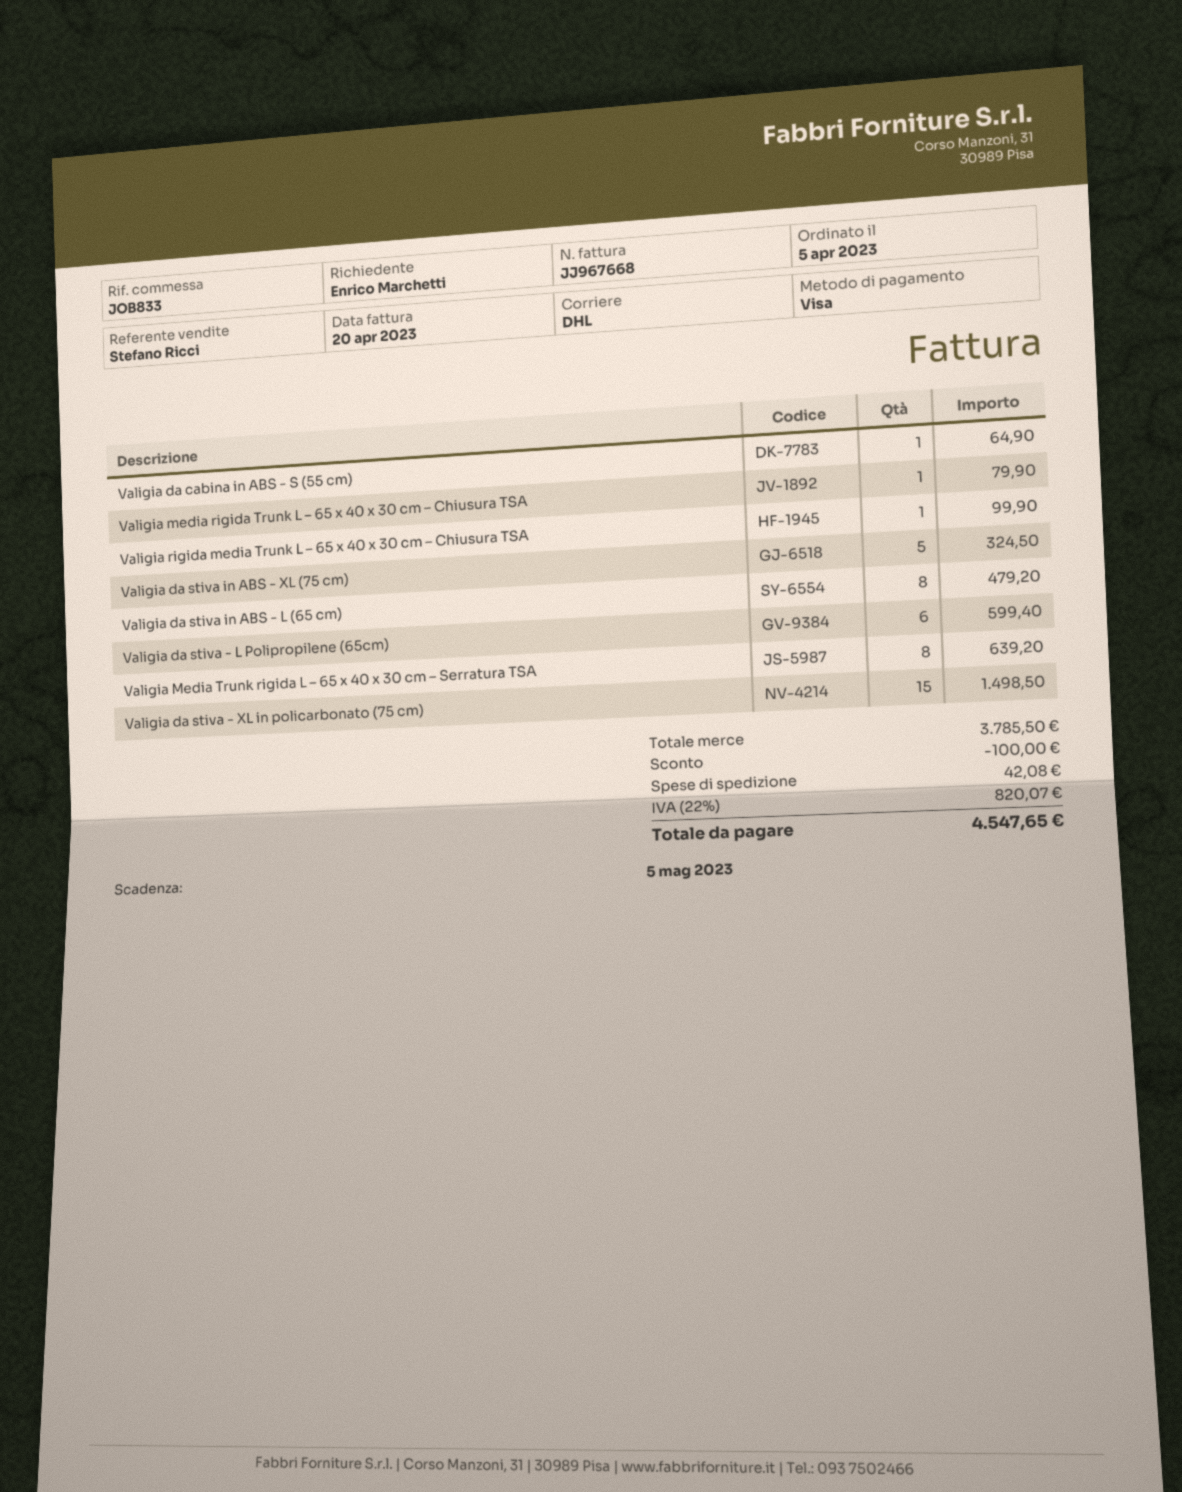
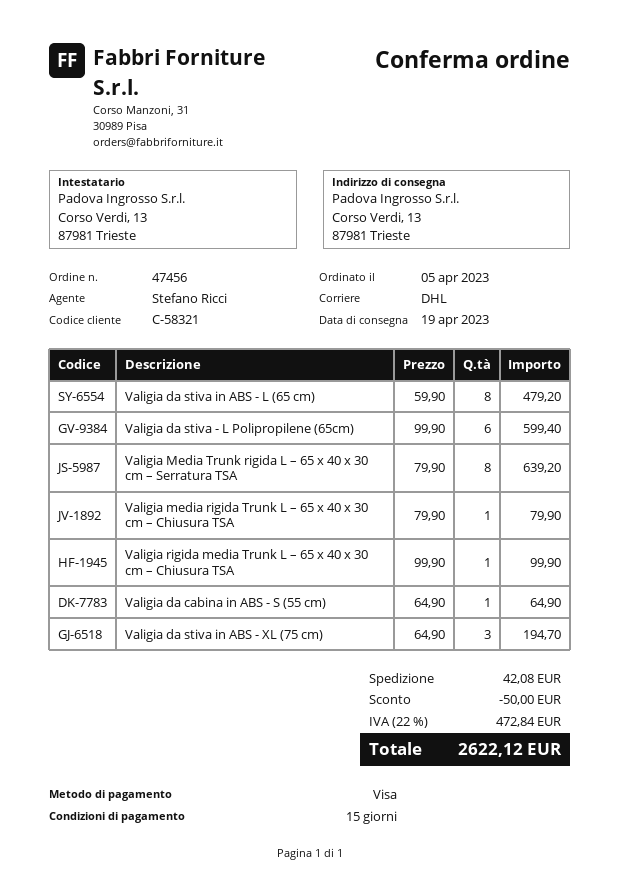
Valigia da stiva in ABS - XL (75 cm): 5 for 324.50 -> 3 for 194.70
Valigia da stiva - XL in policarbonato (75 cm): 15 for 1498.50 -> none
discount: 100.00 -> 50.00
tax: 22% = 820.07 -> 22% = 472.84
total: 4547.65 -> 2622.12

